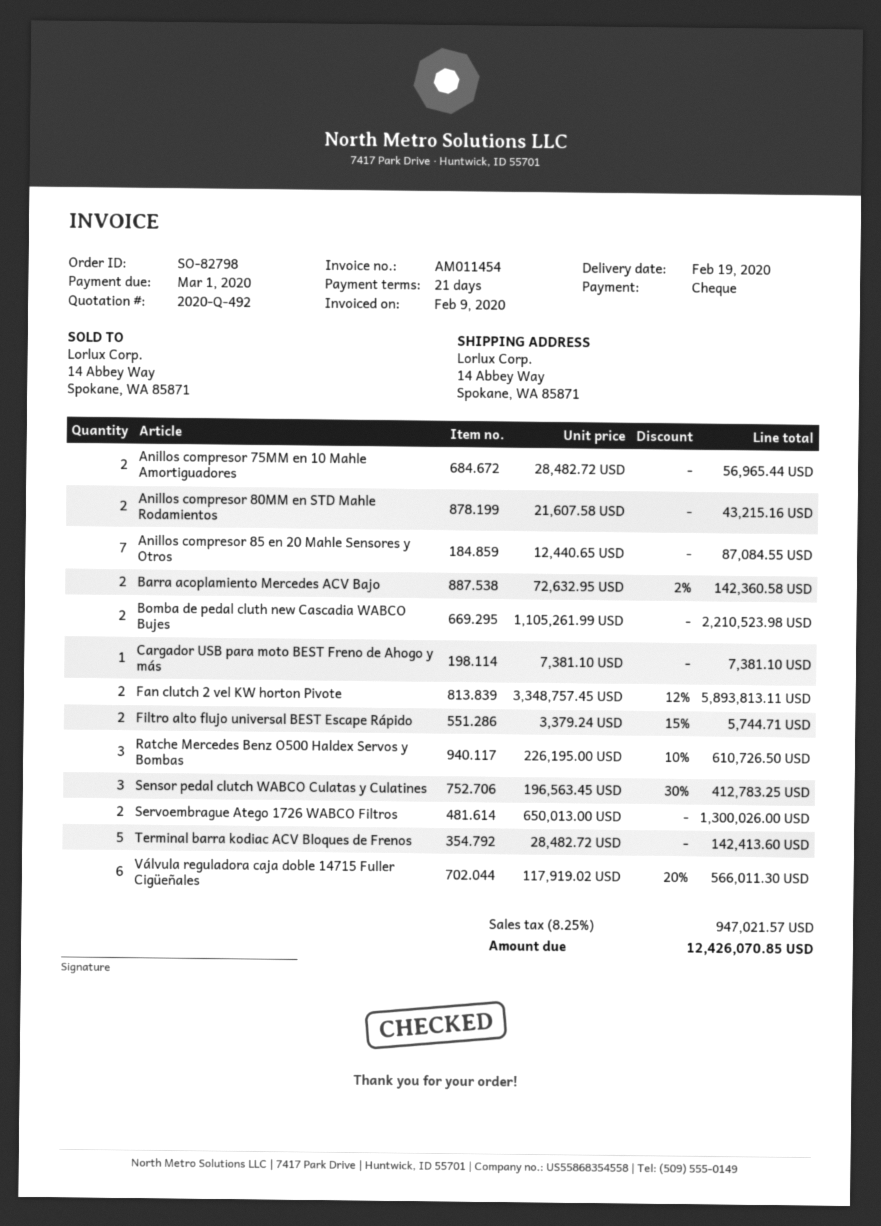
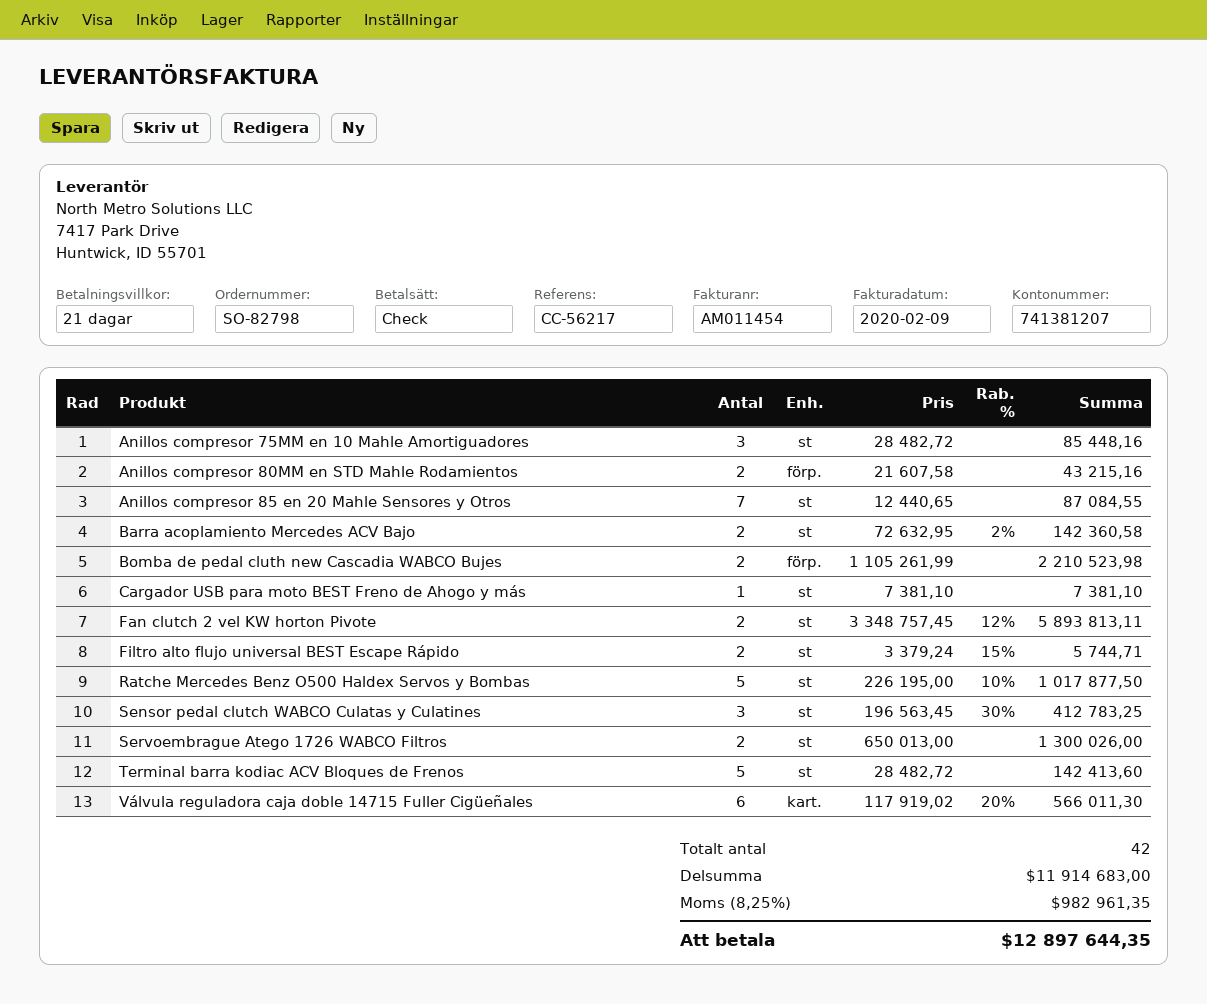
Anillos compresor 75MM en 10 Mahle Amortiguadores: 2 x 28482.72 = 56965.44 -> 3 x 28482.72 = 85448.16
Ratche Mercedes Benz O500 Haldex Servos y Bombas: 3 x 226195.00 - 10% = 610726.50 -> 5 x 226195.00 - 10% = 1017877.50
tax: 8.25% = 947021.57 -> 8.25% = 982961.35
total: 12426070.85 -> 12897644.35

